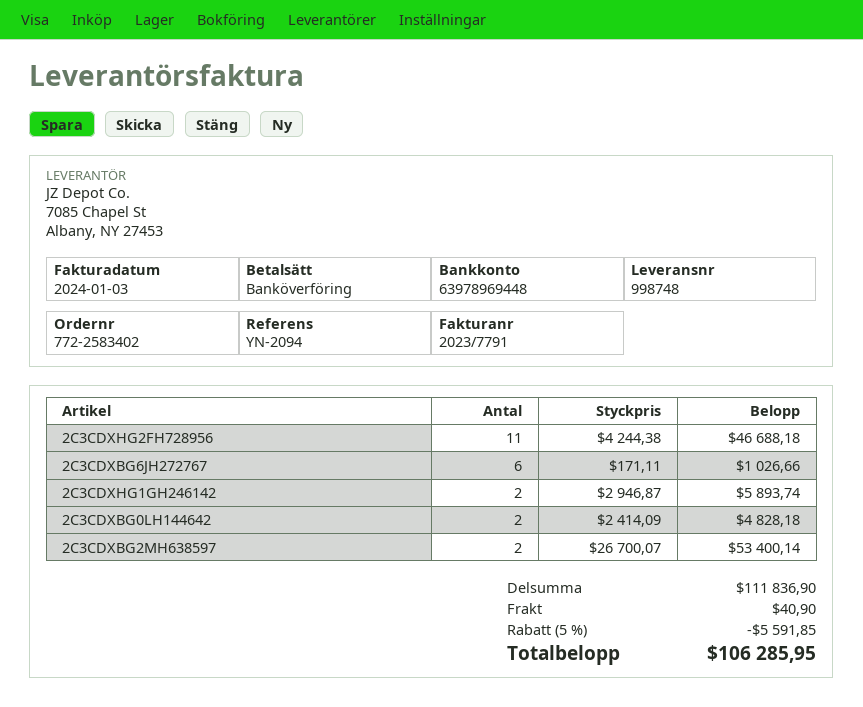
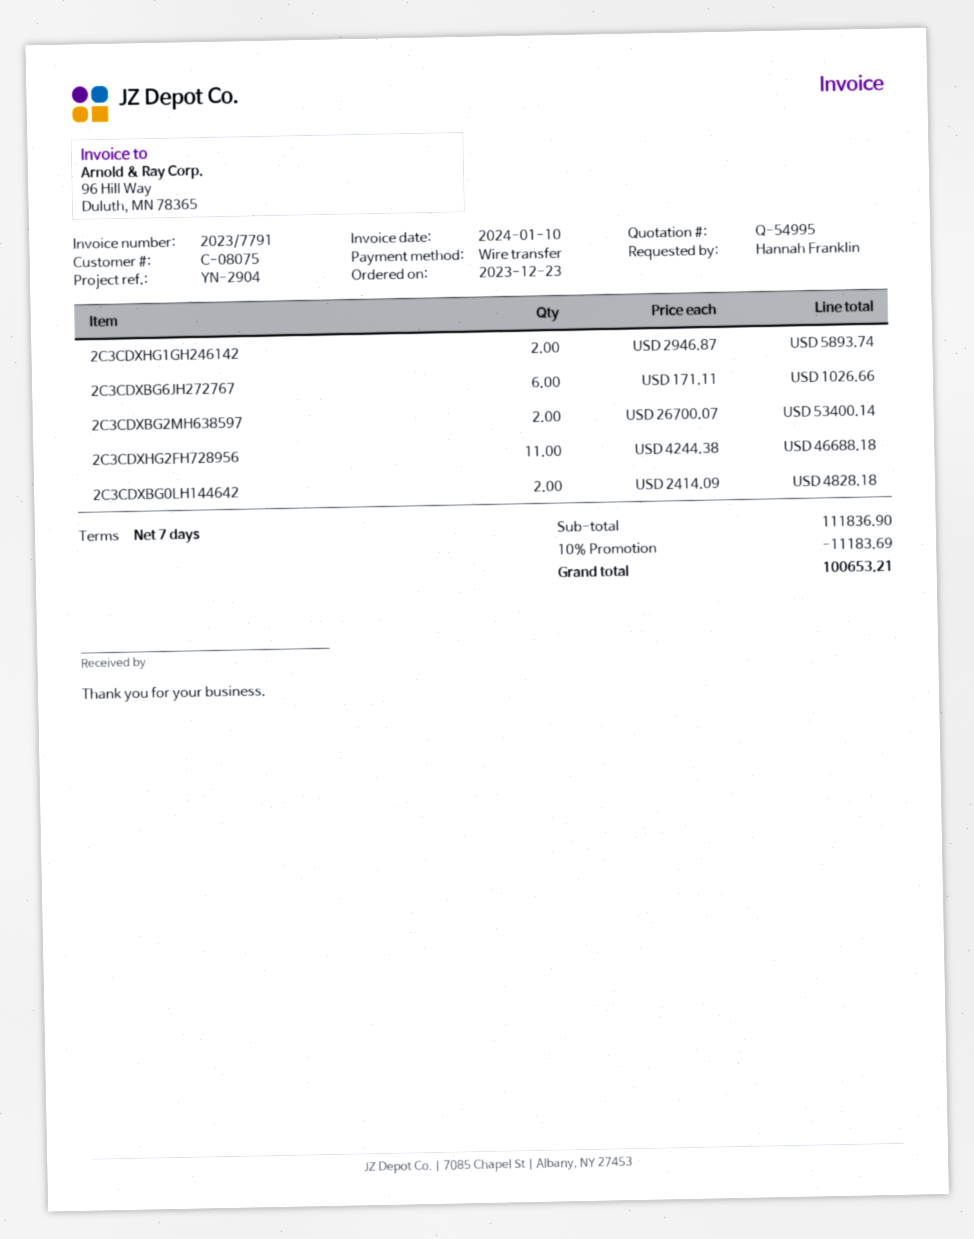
invoice date: 2024-01-03 -> 2024-01-10
reference: YN-2094 -> YN-2904
discount: 5% = 5591.85 -> 10% = 11183.69
shipping: 40.90 -> none
total: 106285.95 -> 100653.21

